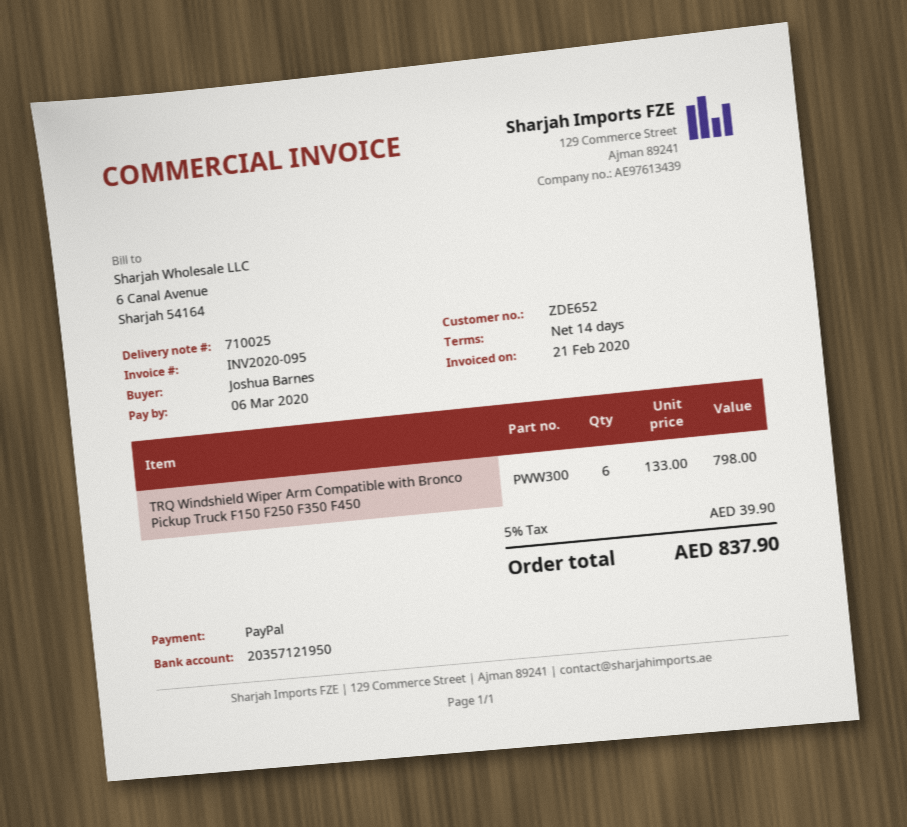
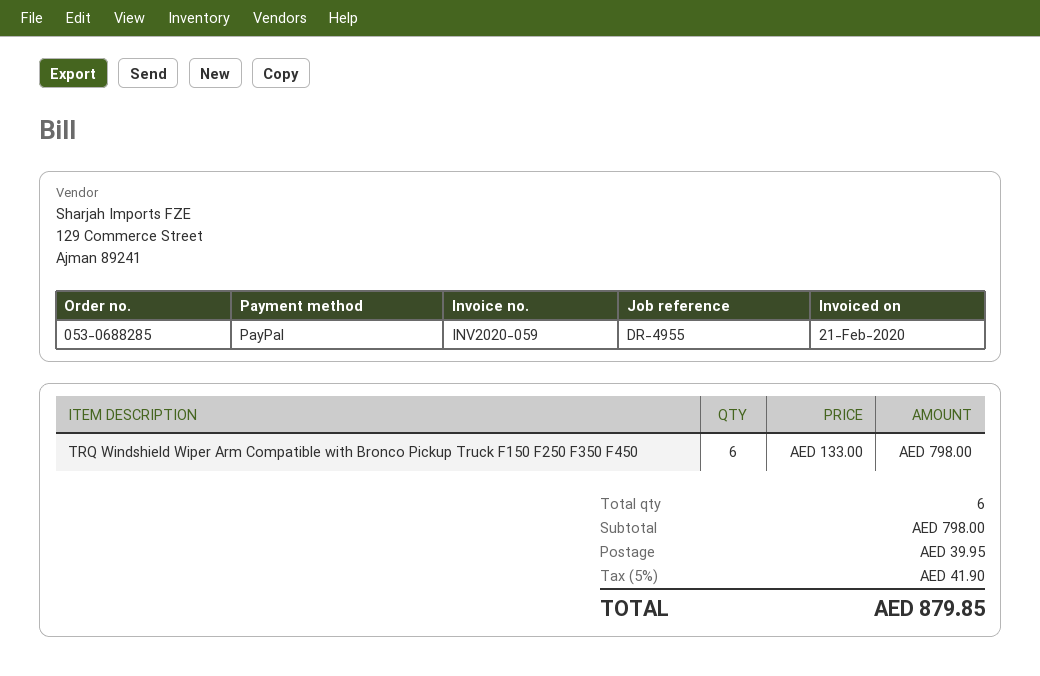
invoice number: INV2020-095 -> INV2020-059
shipping: none -> 39.95
tax: 5% = 39.90 -> 5% = 41.90
total: 837.90 -> 879.85

